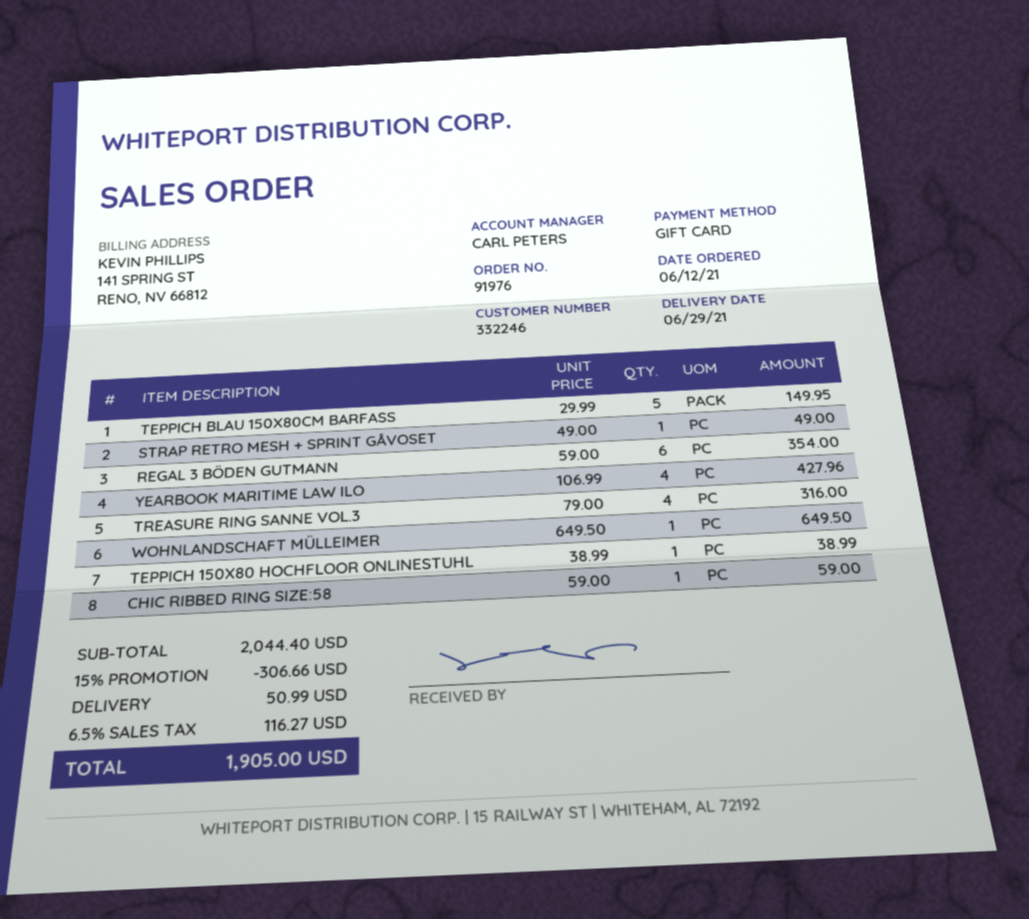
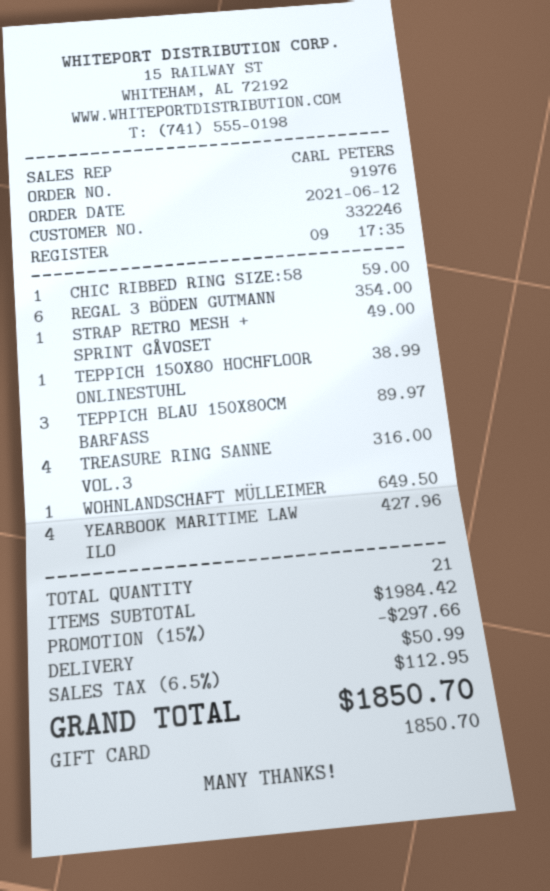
TEPPICH BLAU 150X80CM BARFASS: 5 for 149.95 -> 3 for 89.97
subtotal: 2044.40 -> 1984.42
discount: 15% = 306.66 -> 15% = 297.66
tax: 6.5% = 116.27 -> 6.5% = 112.95
total: 1905.00 -> 1850.70

